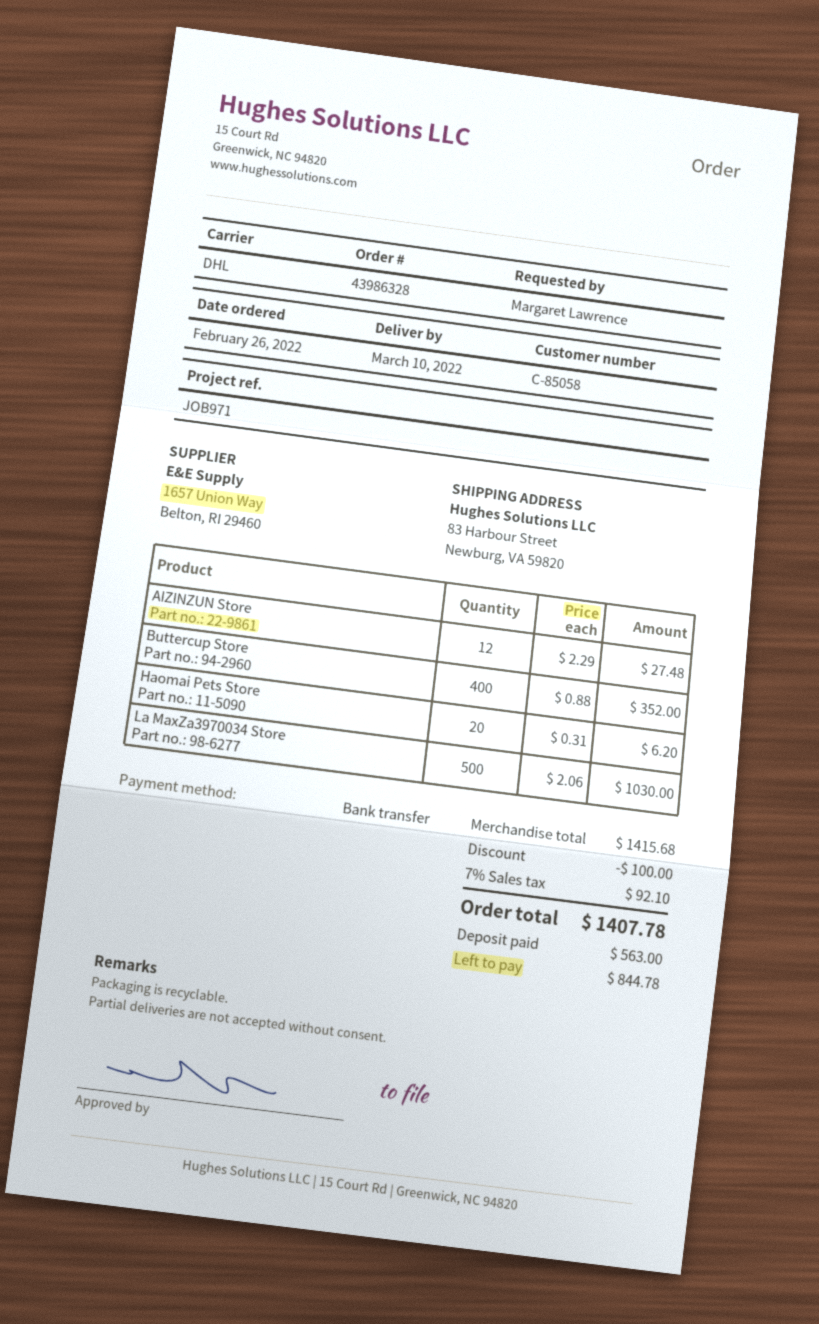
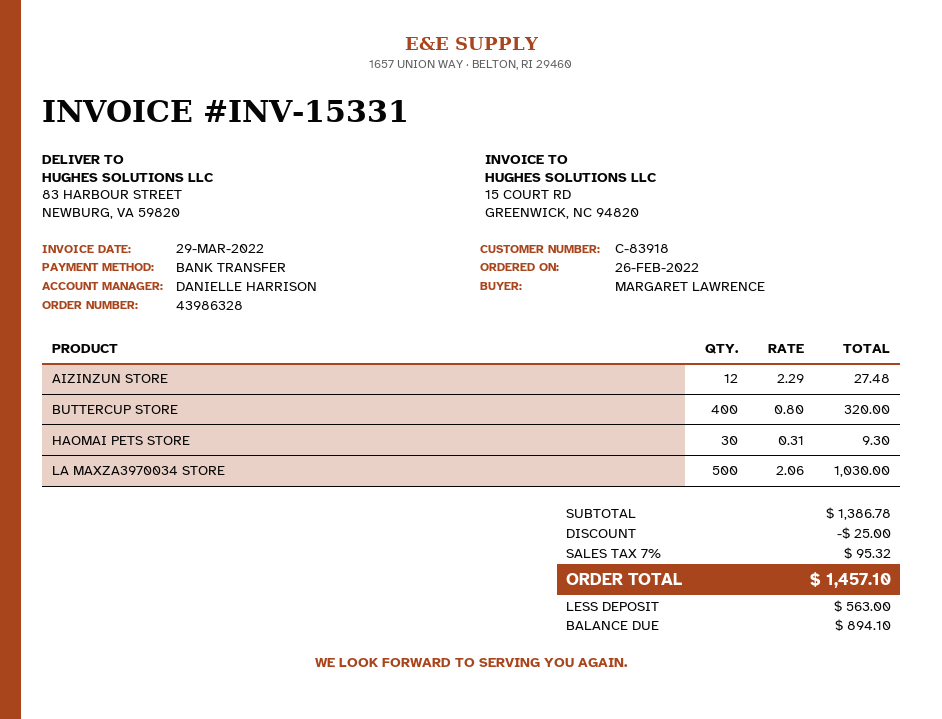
customer number: C-85058 -> C-83918
Buttercup Store: 400 x 0.88 = 352.00 -> 400 x 0.80 = 320.00
Haomai Pets Store: 20 x 0.31 = 6.20 -> 30 x 0.31 = 9.30
subtotal: 1415.68 -> 1386.78
discount: 100.00 -> 25.00
tax: 7% = 92.10 -> 7% = 95.32
total: 1407.78 -> 1457.10
balance: 844.78 -> 894.10

